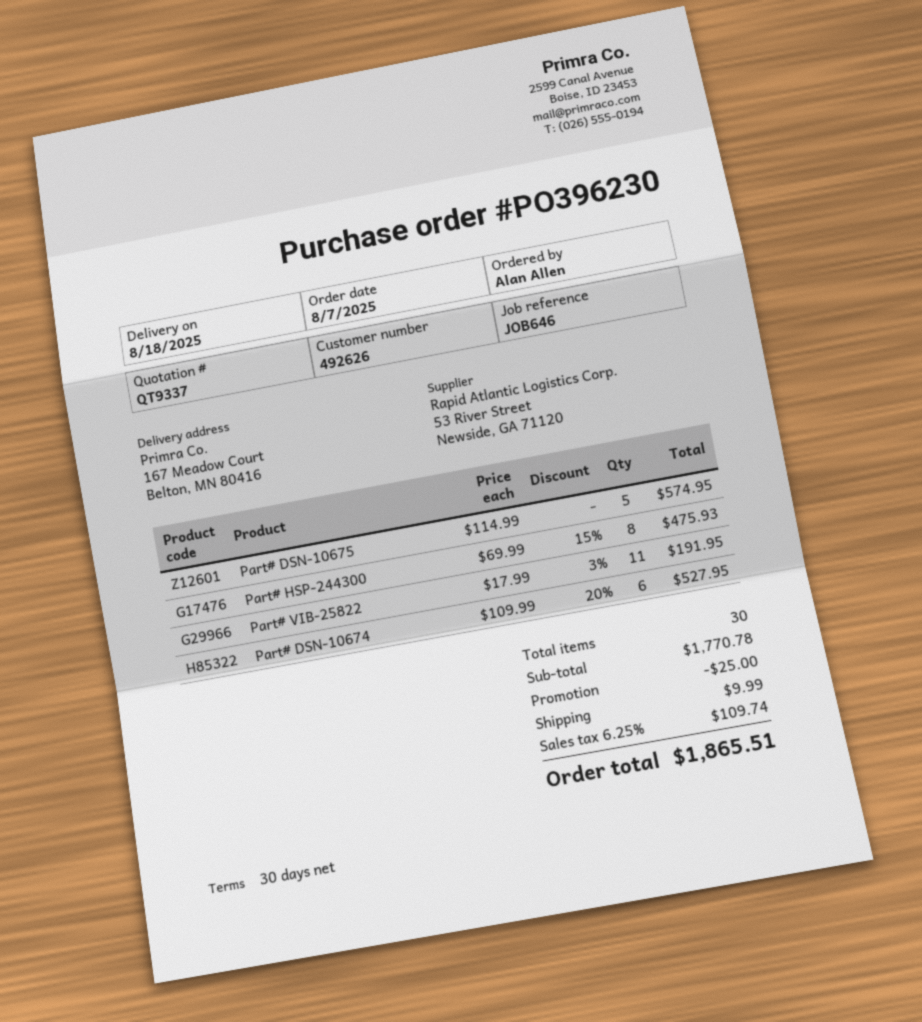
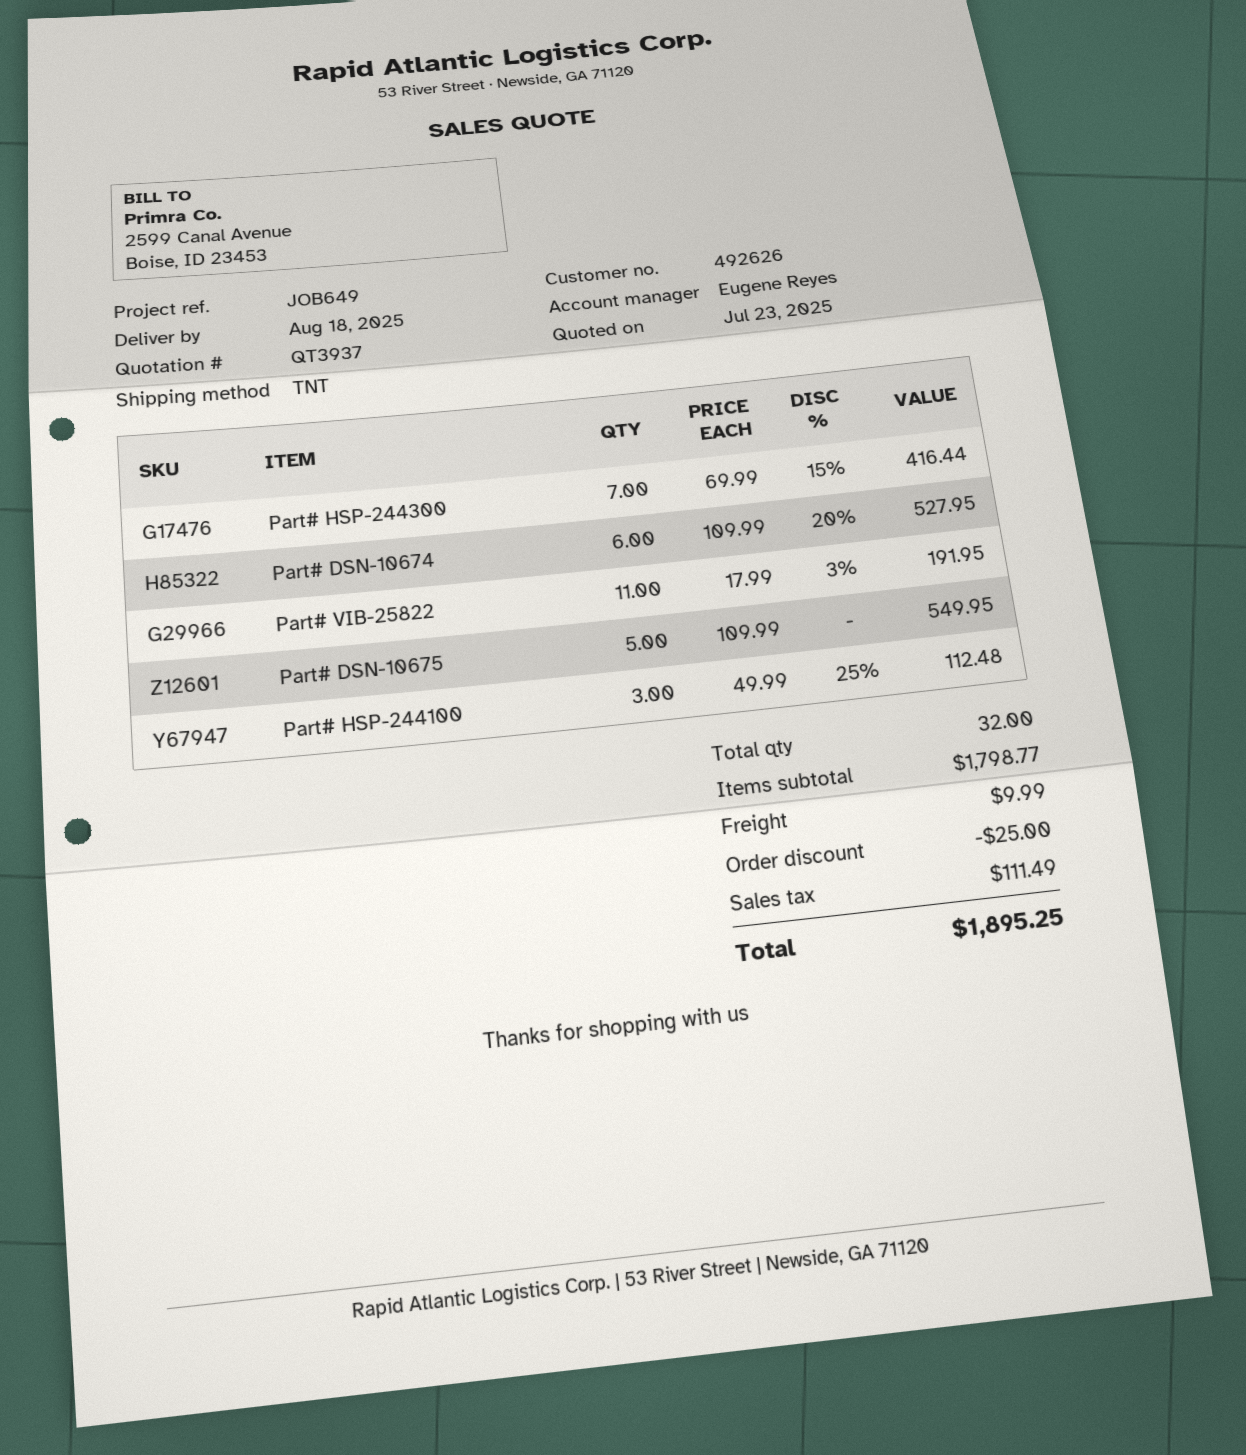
quote number: QT9337 -> QT3937
reference: JOB646 -> JOB649
Part# DSN-10675: 5 x 114.99 = 574.95 -> 5 x 109.99 = 549.95
Part# HSP-244300: 8 x 69.99 - 15% = 475.93 -> 7 x 69.99 - 15% = 416.44
Part# HSP-244100: none -> 3 x 49.99 - 25% = 112.48
total quantity: 30 -> 32
subtotal: 1770.78 -> 1798.77
tax: 109.74 -> 111.49
total: 1865.51 -> 1895.25

